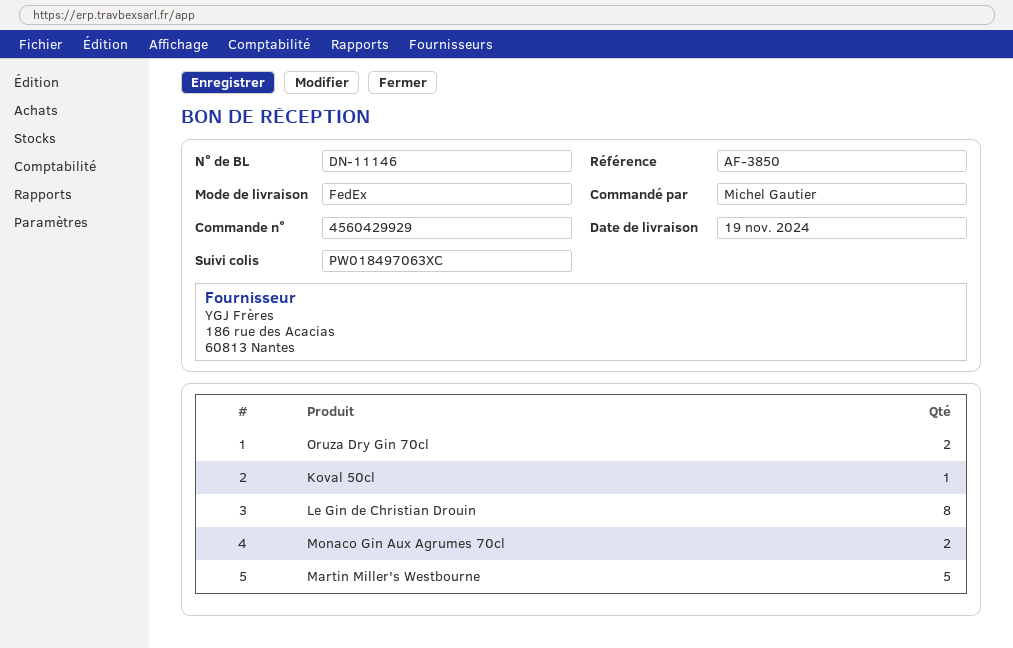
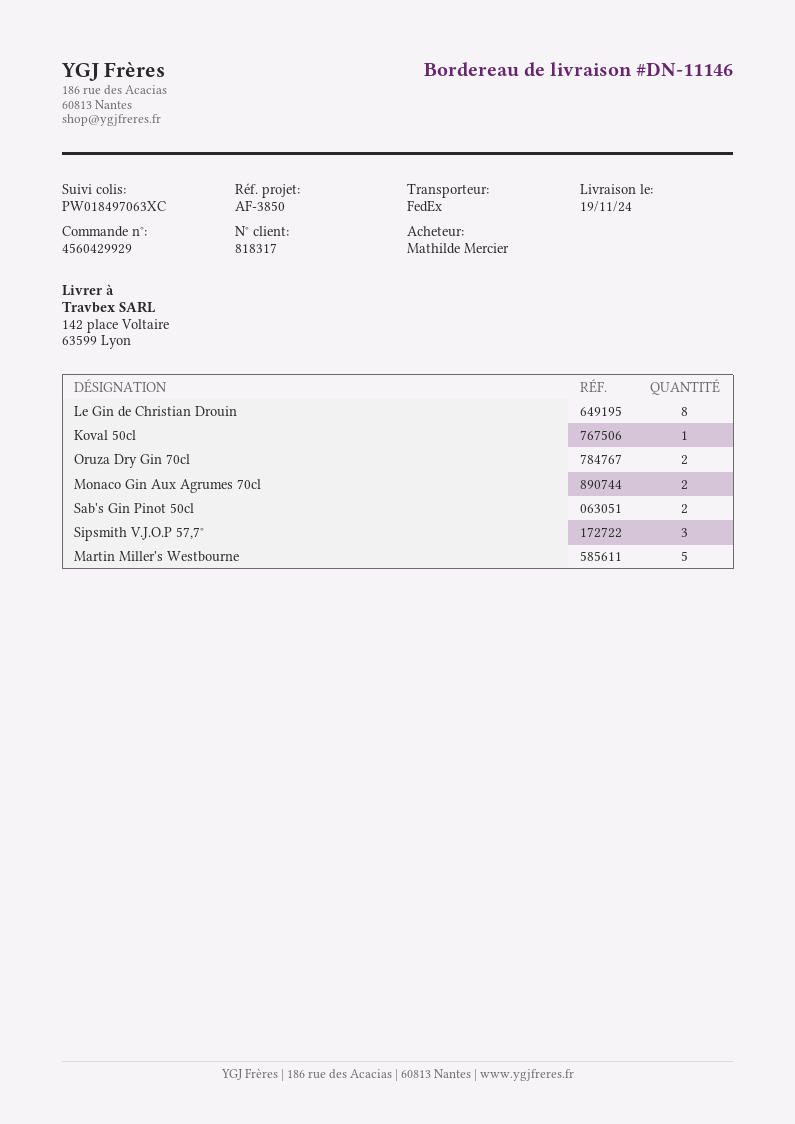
ordered by: Michel Gautier -> Mathilde Mercier
Sab's Gin Pinot 50cl: none -> 2
Sipsmith V.J.O.P 57,7°: none -> 3

